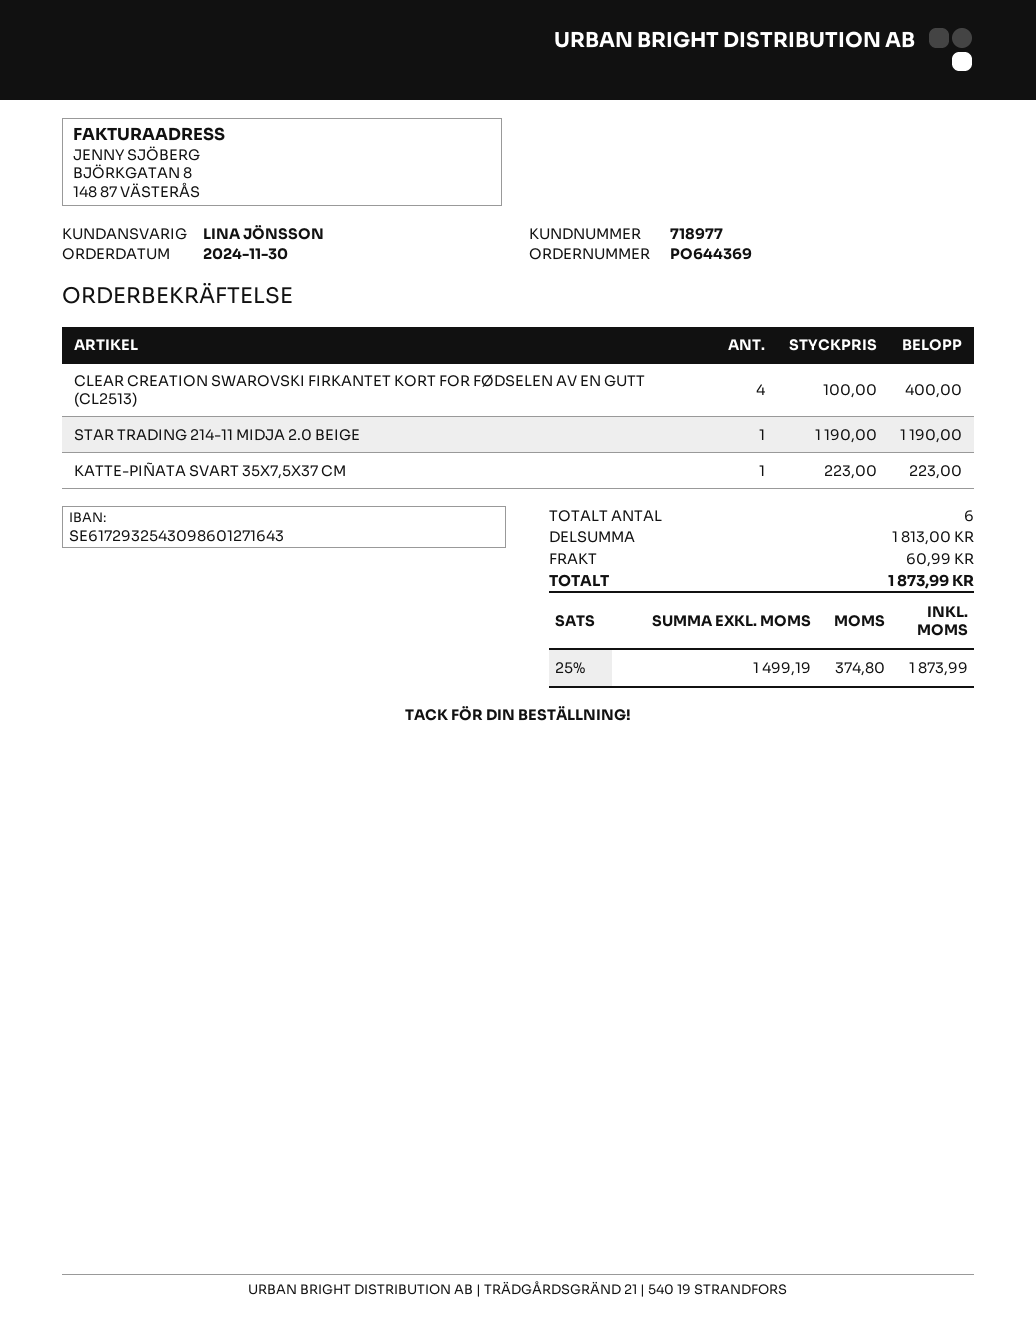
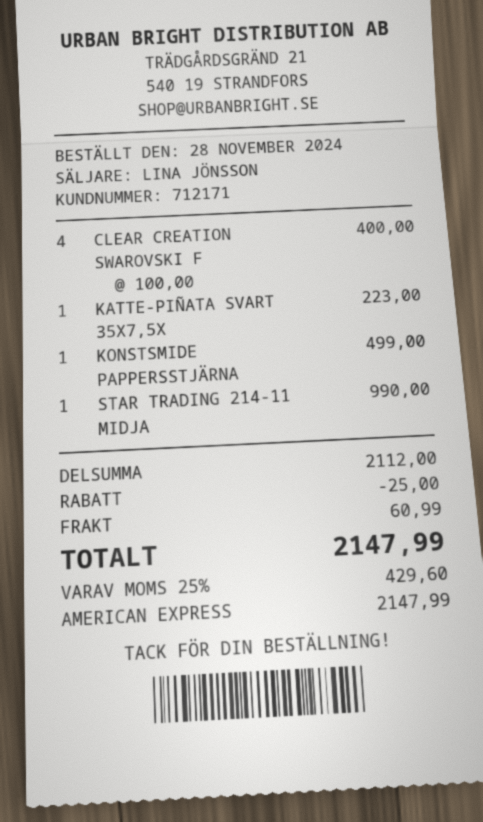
order date: 2024-11-30 -> 2024-11-28
customer number: 718977 -> 712171
STAR TRADING 214-11 MIDJA 2.0 BEIGE: 1 x 1190.00 = 1190.00 -> 1 x 990.00 = 990.00
KONSTSMIDE PAPPERSSTJÄRNA: none -> 1 x 499.00 = 499.00
subtotal: 1813.00 -> 2112.00
discount: none -> 25.00
tax: 25% = 374.80 -> 25% = 429.60
total: 1873.99 -> 2147.99

